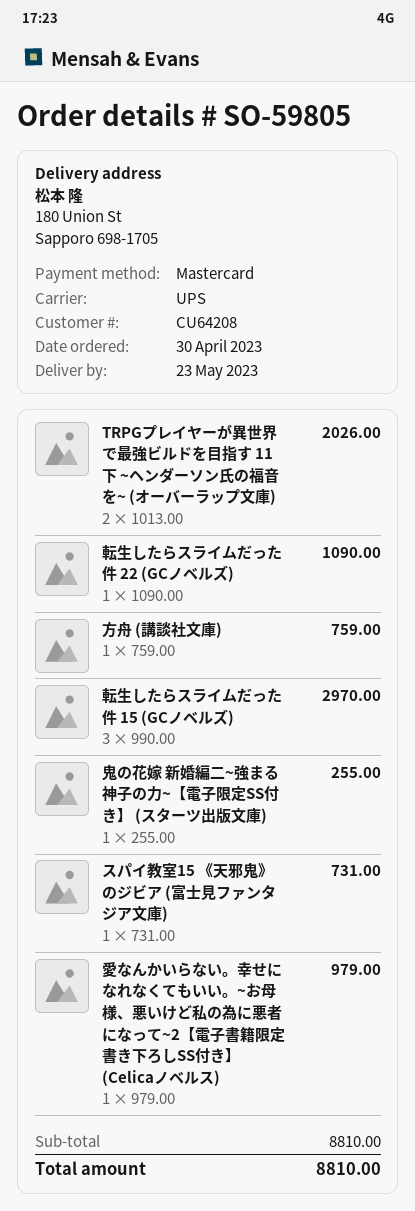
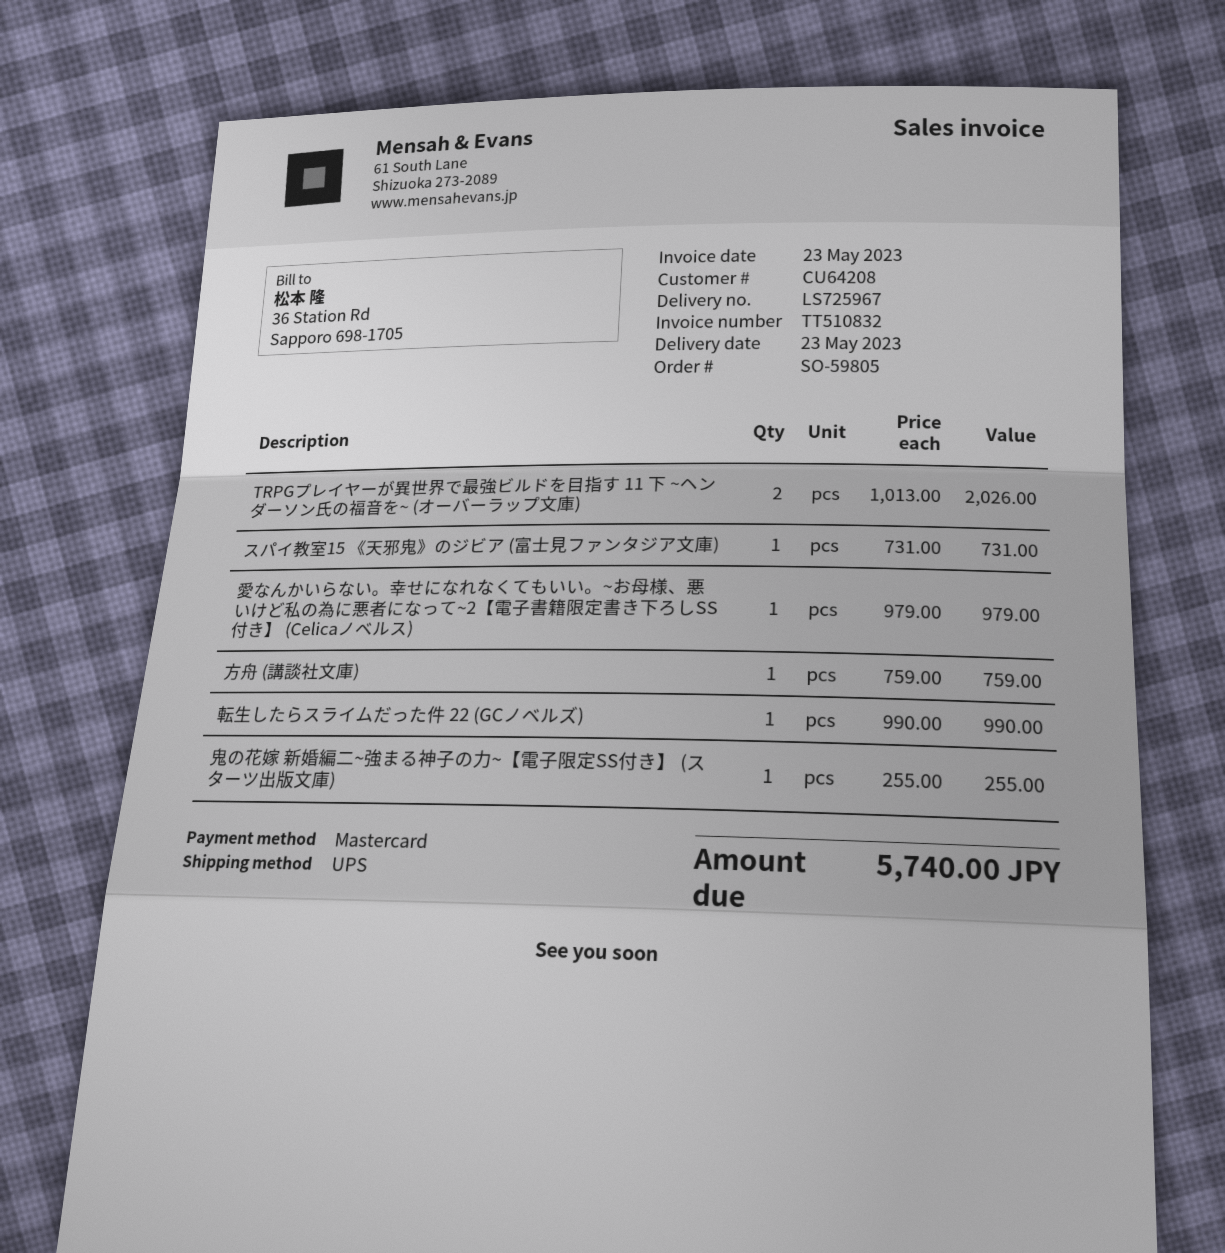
転生したらスライムだった件 22 (GCノベルズ): 1 x 1090.00 = 1090.00 -> 1 x 990.00 = 990.00
転生したらスライムだった件 15 (GCノベルズ): 3 x 990.00 = 2970.00 -> none
total: 8810.00 -> 5740.00

